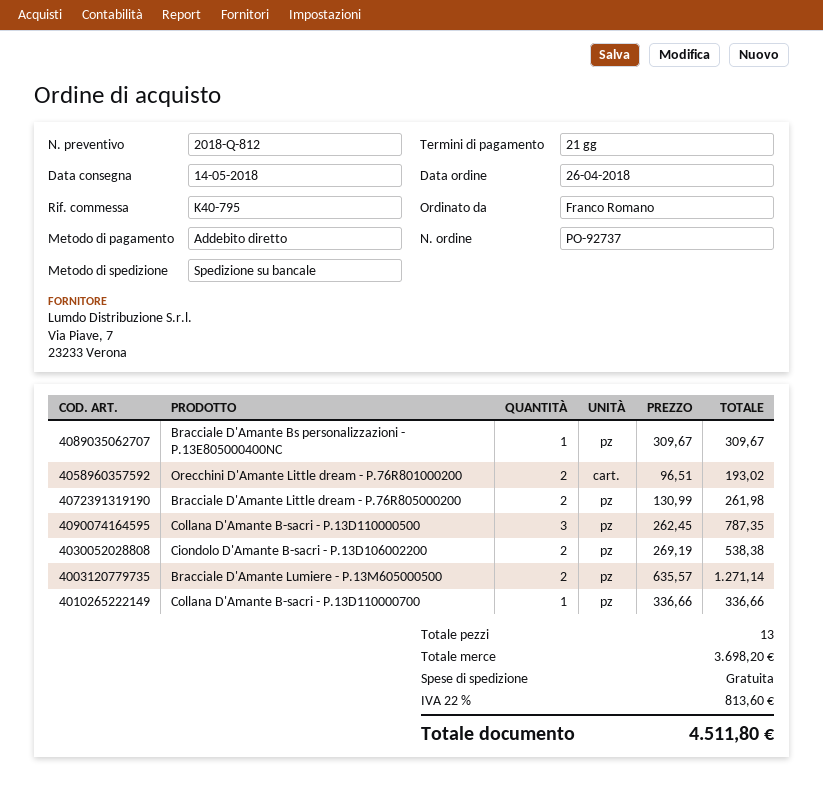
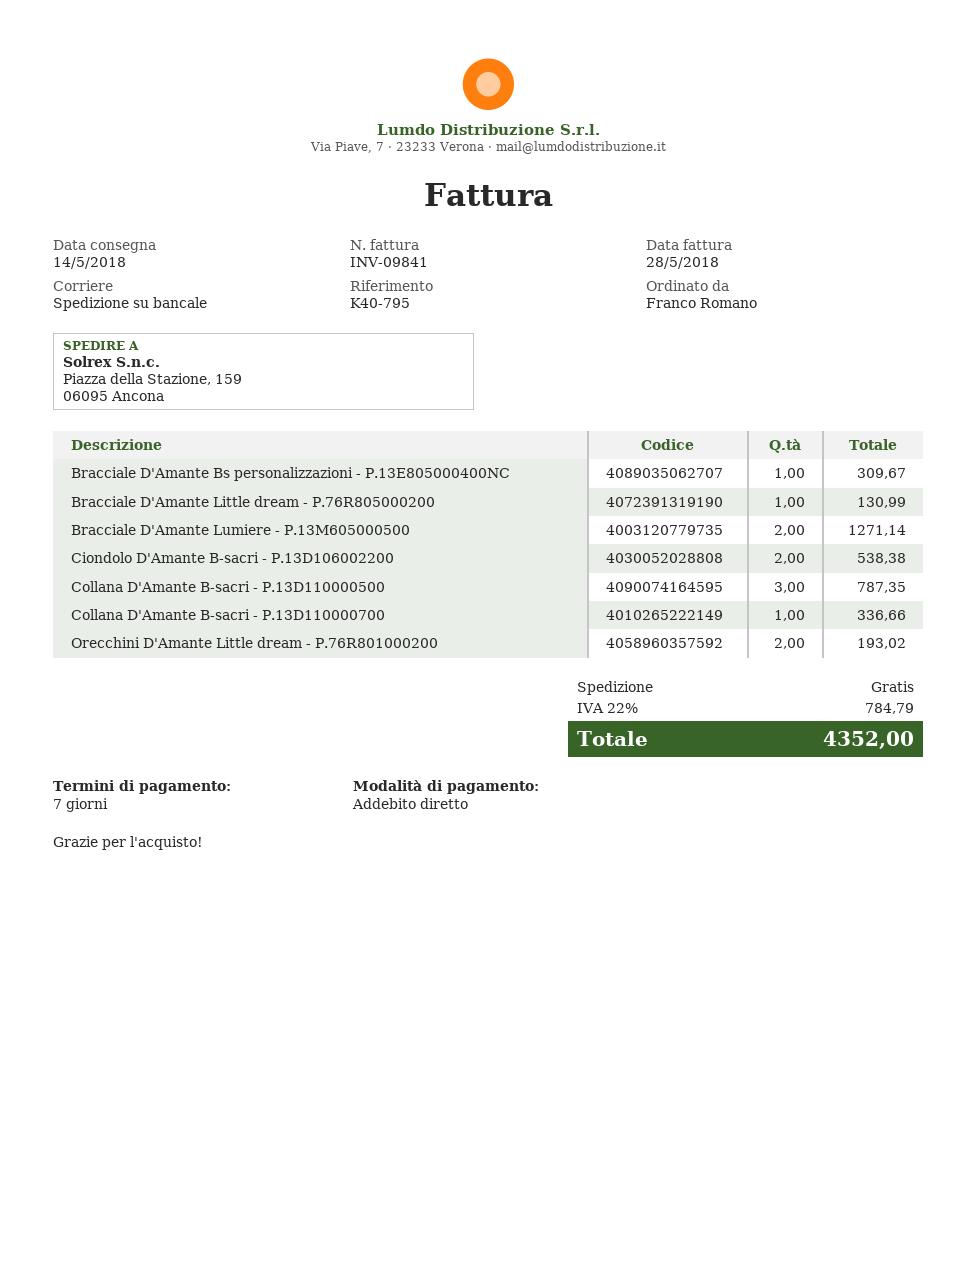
payment terms: 21 days -> 7 days
Bracciale D'Amante Little dream - P.76R805000200: 2 for 261.98 -> 1 for 130.99
tax: 22% = 813.60 -> 22% = 784.79
total: 4511.80 -> 4352.00

